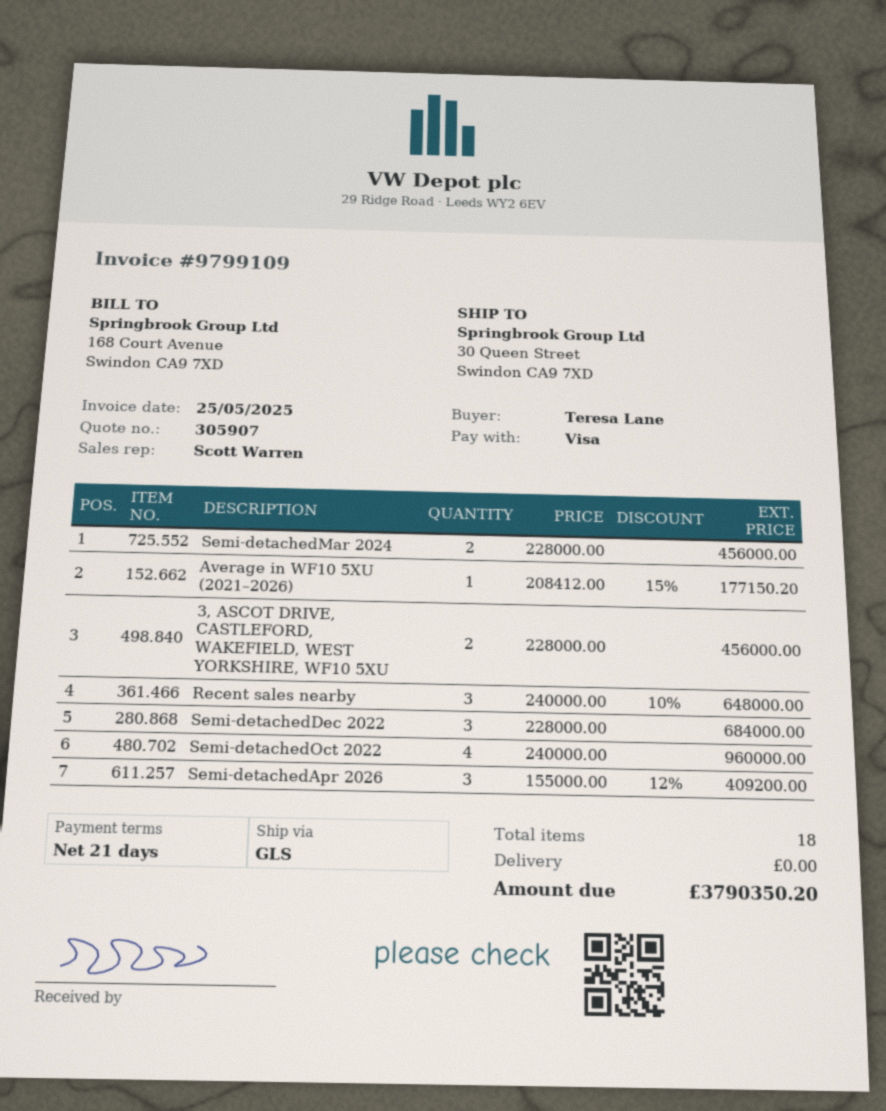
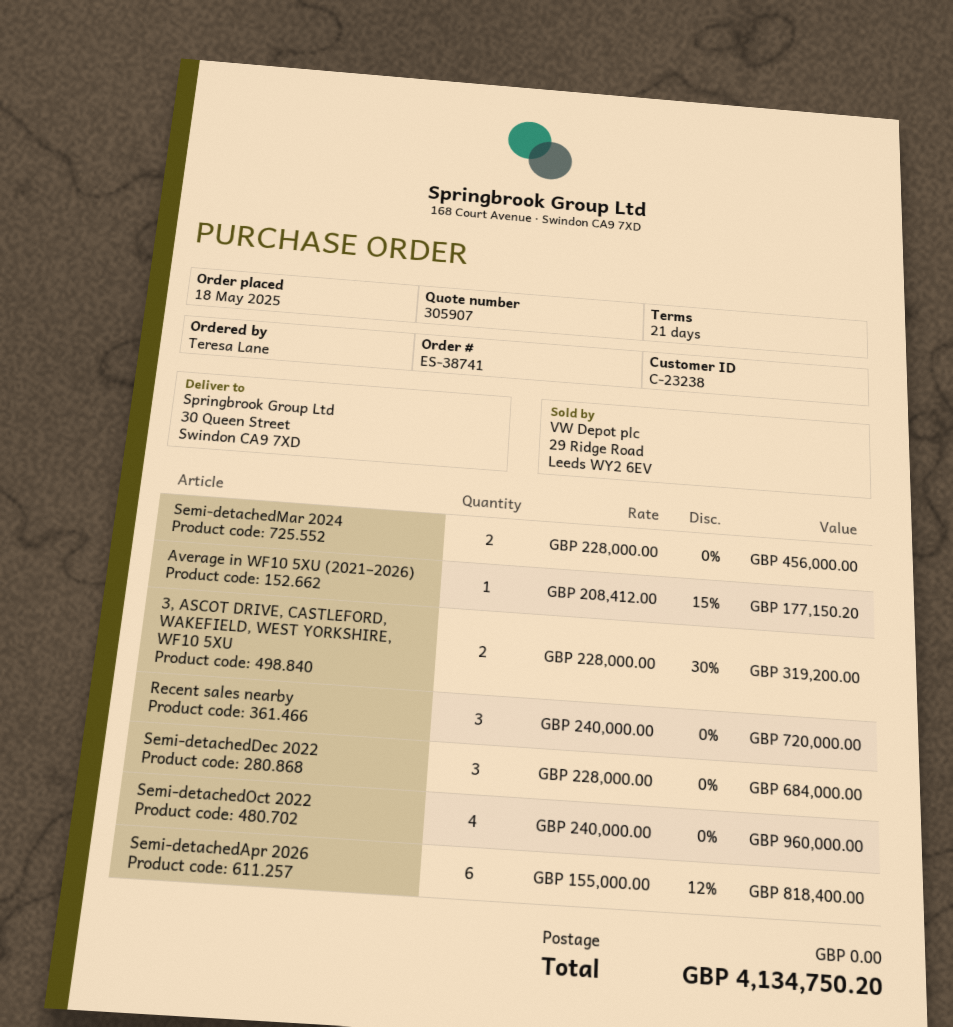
3, ASCOT DRIVE, CASTLEFORD, WAKEFIELD, WEST YORKSHIRE, WF10 5XU: 2 x 228000.00 = 456000.00 -> 2 x 228000.00 - 30% = 319200.00
Recent sales nearby: 3 x 240000.00 - 10% = 648000.00 -> 3 x 240000.00 = 720000.00
Semi-detachedApr 2026: 3 x 155000.00 - 12% = 409200.00 -> 6 x 155000.00 - 12% = 818400.00
total: 3790350.20 -> 4134750.20

